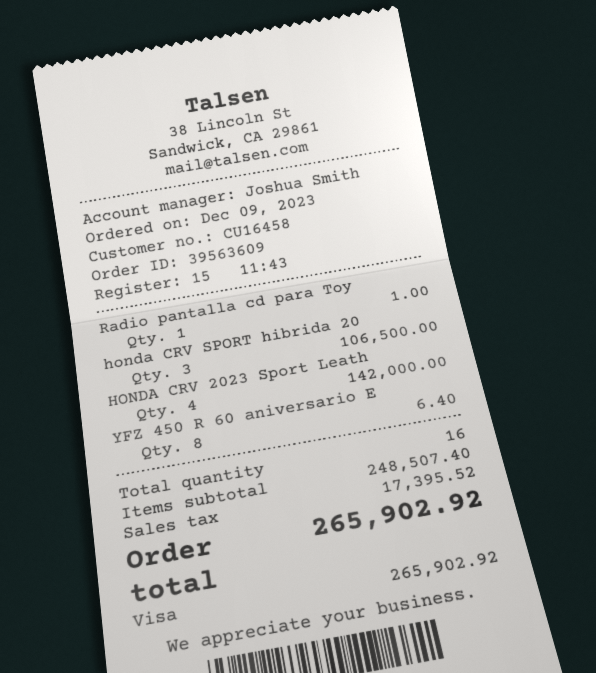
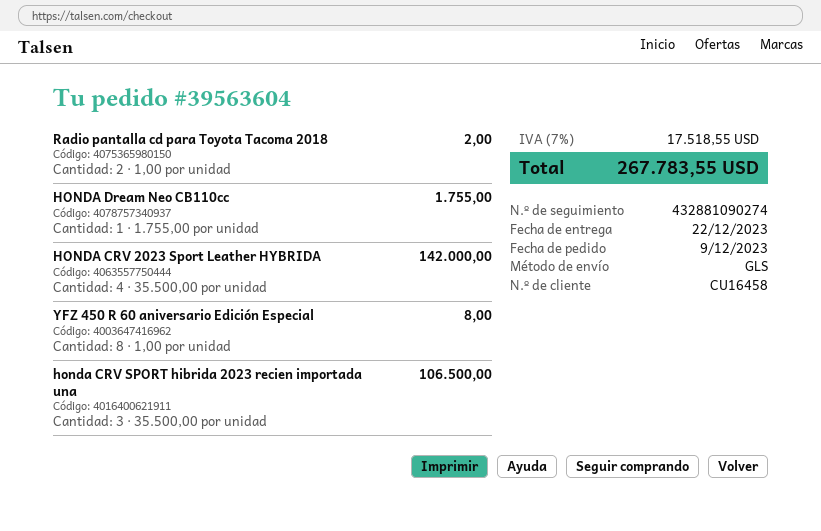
order number: 39563609 -> 39563604
Radio pantalla cd para Toy: 1 for 1.00 -> 2 for 2.00
YFZ 450 R 60 aniversario E: 8 for 6.40 -> 8 for 8.00
HONDA Dream Neo CB110cc: none -> 1 for 1755.00
tax: 17395.52 -> 17518.55
total: 265902.92 -> 267783.55

